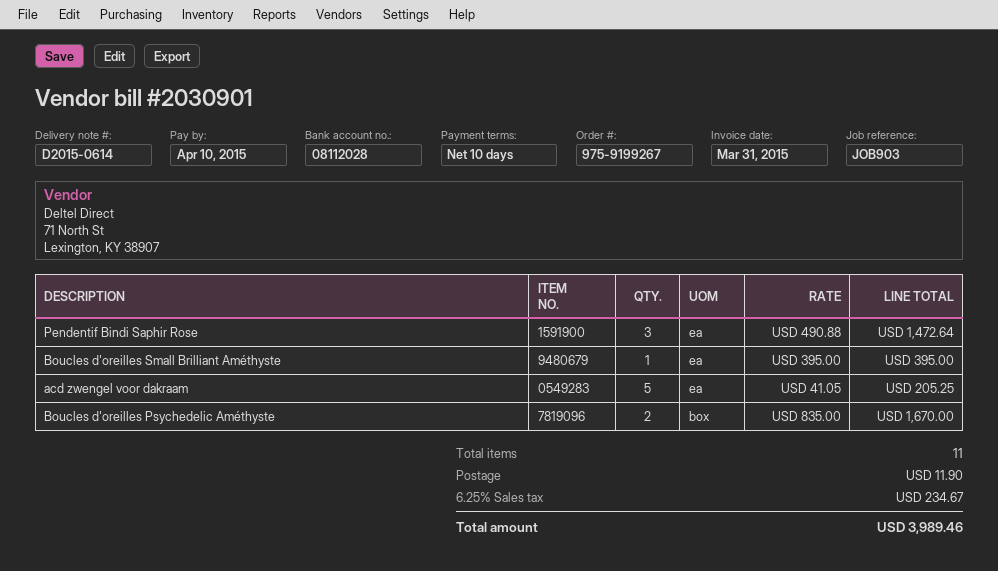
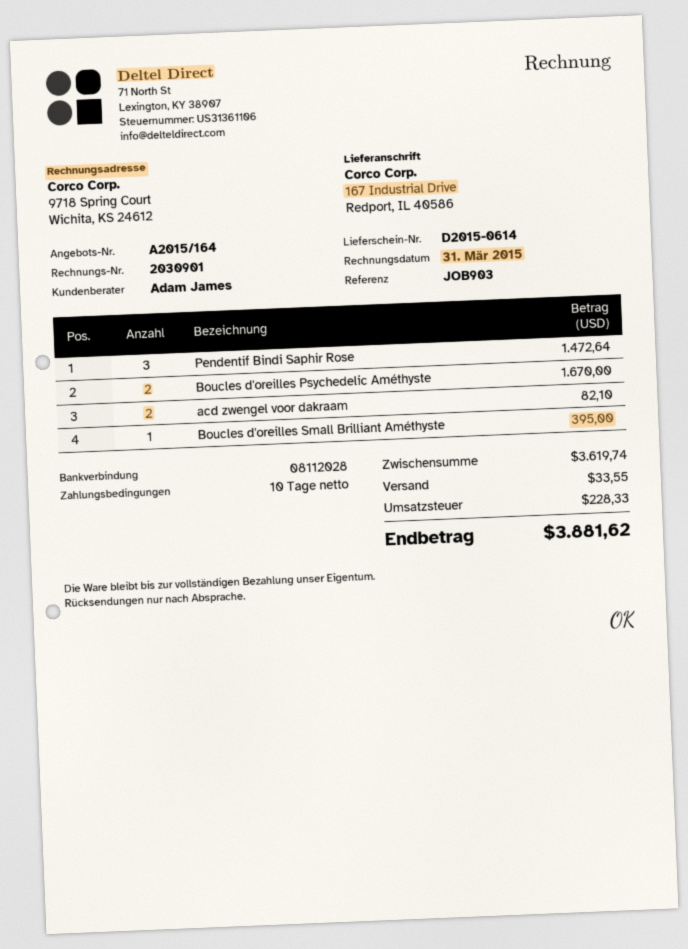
acd zwengel voor dakraam: 5 for 205.25 -> 2 for 82.10
shipping: 11.90 -> 33.55
tax: 234.67 -> 228.33
total: 3989.46 -> 3881.62

